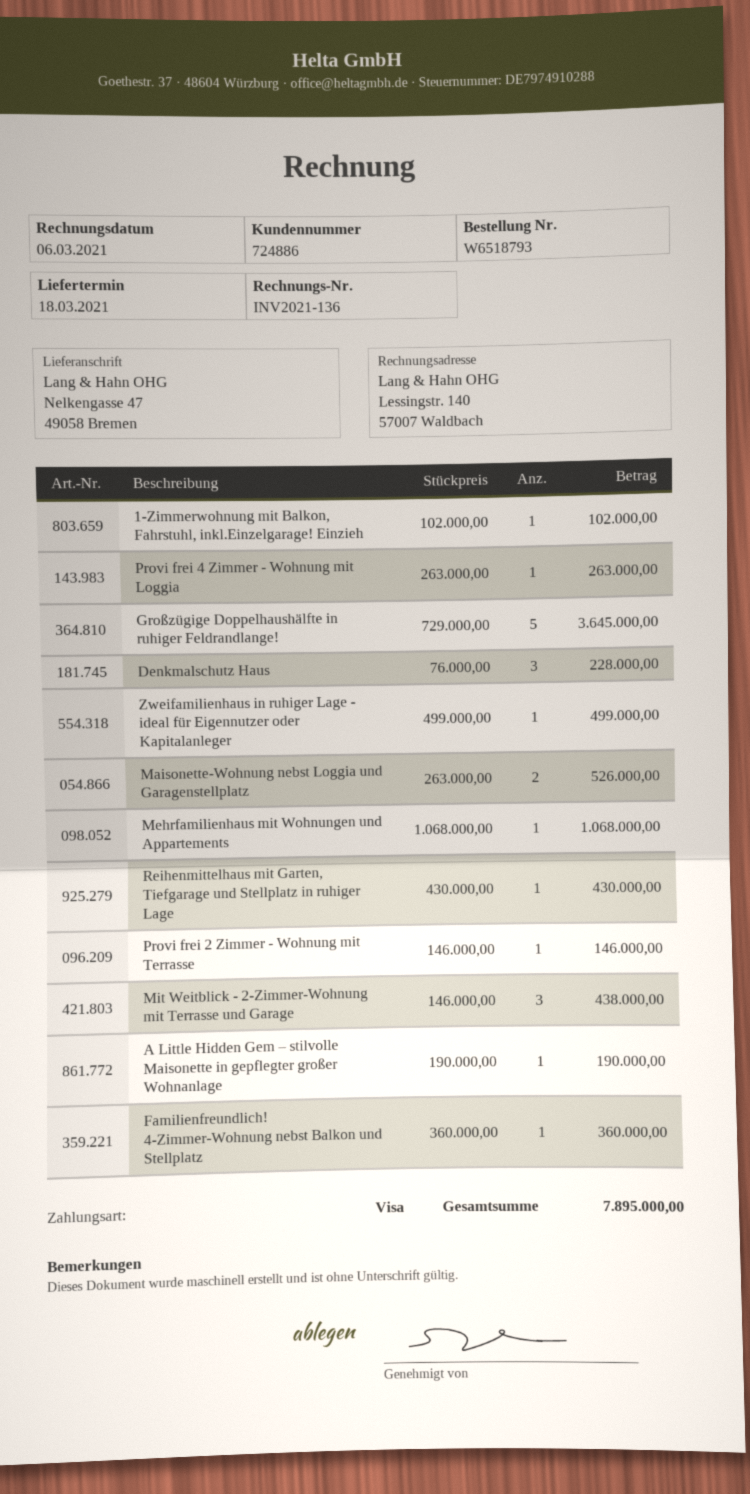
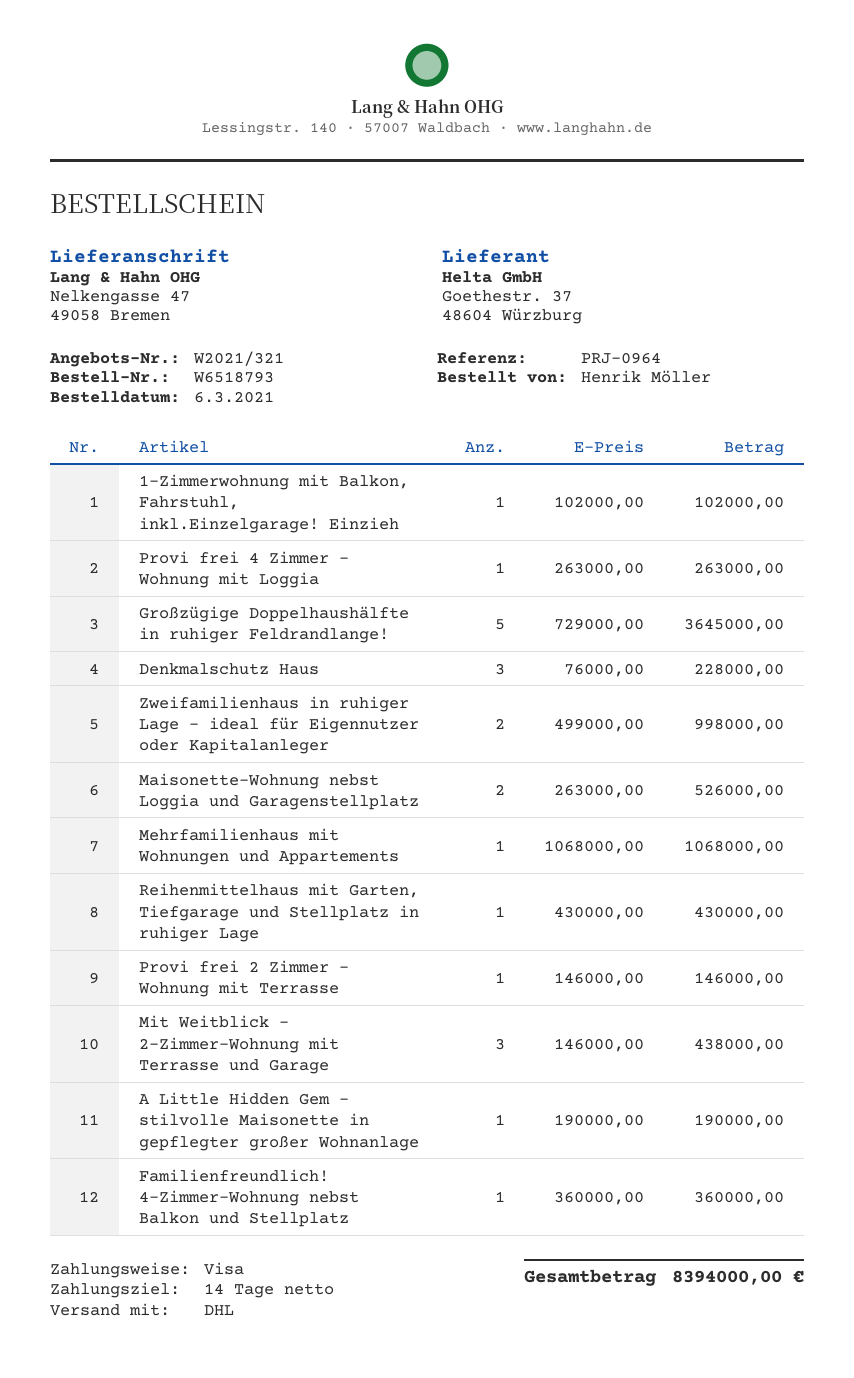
Zweifamilienhaus in ruhiger Lage - ideal für Eigennutzer oder Kapitalanleger: 1 x 499000.00 = 499000.00 -> 2 x 499000.00 = 998000.00
total: 7895000.00 -> 8394000.00

